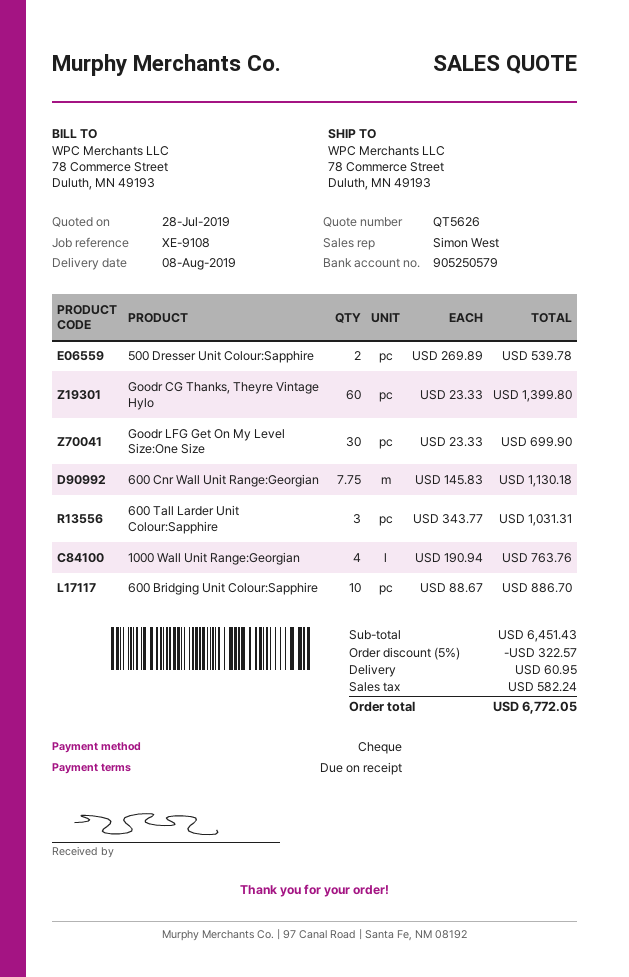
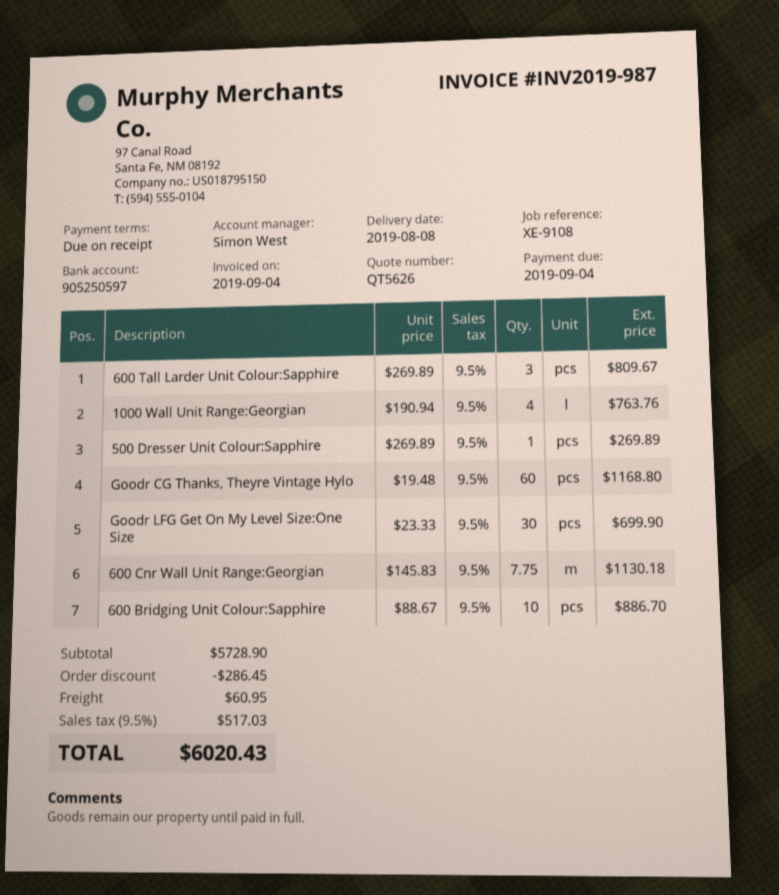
bank account: 905250579 -> 905250597
500 Dresser Unit Colour:Sapphire: 2 x 269.89 = 539.78 -> 1 x 269.89 = 269.89
Goodr CG Thanks, Theyre Vintage Hylo: 60 x 23.33 = 1399.80 -> 60 x 19.48 = 1168.80
600 Tall Larder Unit Colour:Sapphire: 3 x 343.77 = 1031.31 -> 3 x 269.89 = 809.67
subtotal: 6451.43 -> 5728.90
discount: 322.57 -> 286.45
tax: 582.24 -> 517.03
total: 6772.05 -> 6020.43

